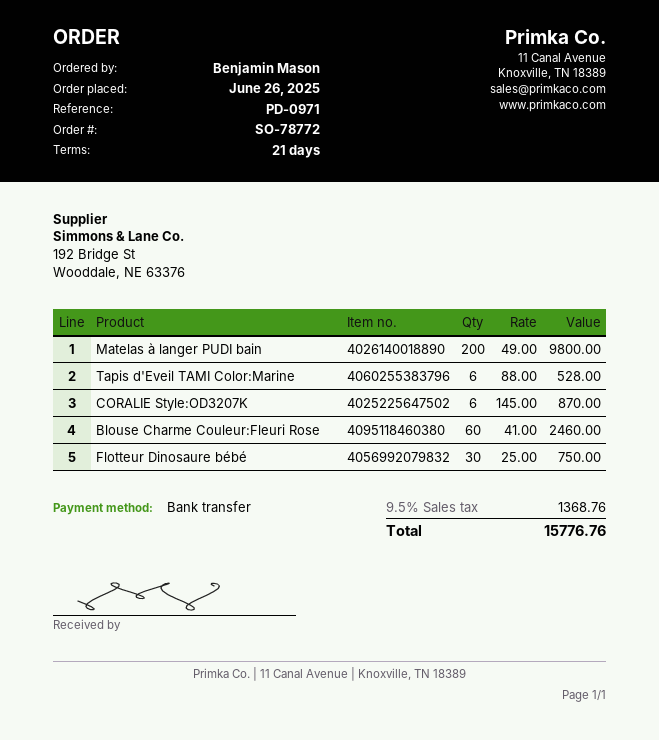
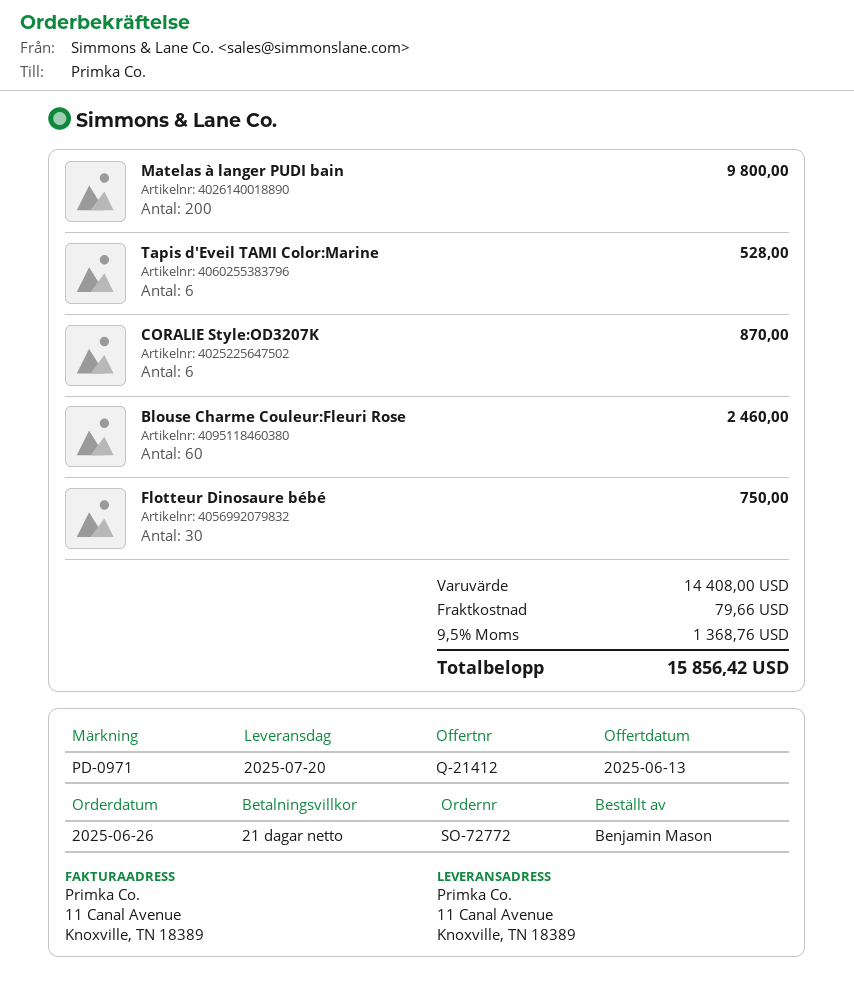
order number: SO-78772 -> SO-72772
shipping: none -> 79.66
total: 15776.76 -> 15856.42

